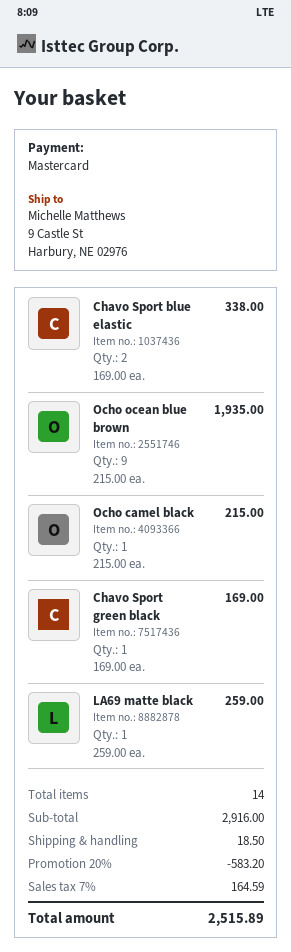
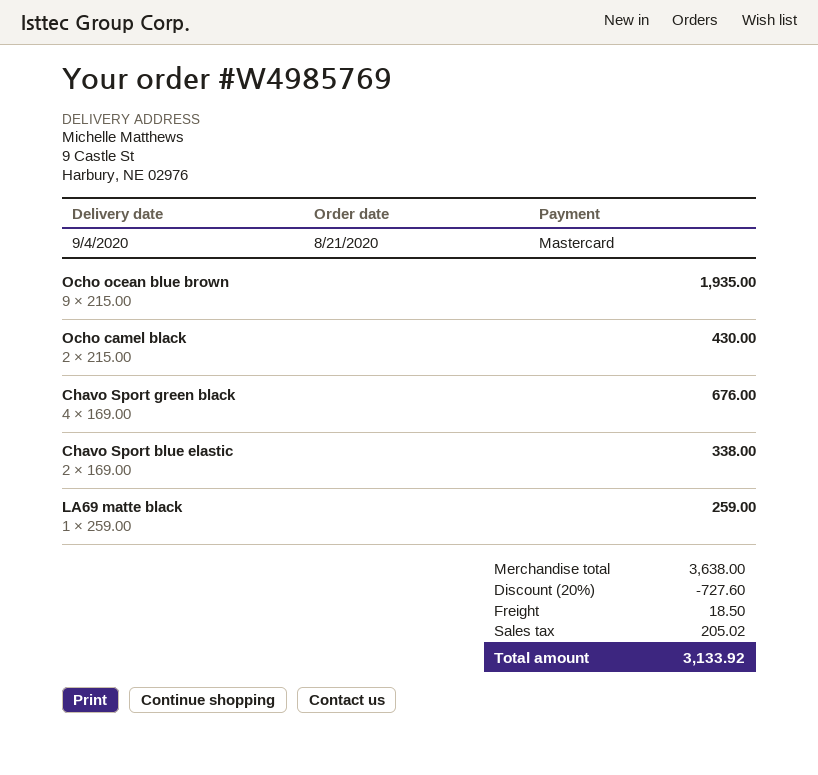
Ocho camel black: 1 x 215.00 = 215.00 -> 2 x 215.00 = 430.00
Chavo Sport green black: 1 x 169.00 = 169.00 -> 4 x 169.00 = 676.00
subtotal: 2916.00 -> 3638.00
discount: 20% = 583.20 -> 20% = 727.60
tax: 164.59 -> 205.02
total: 2515.89 -> 3133.92

